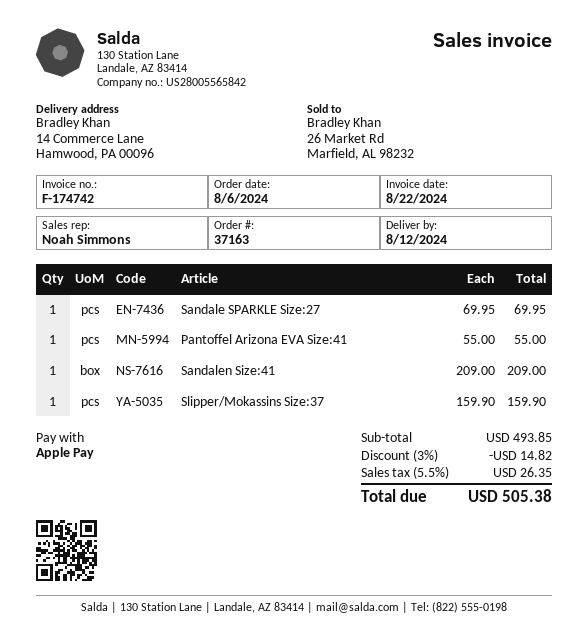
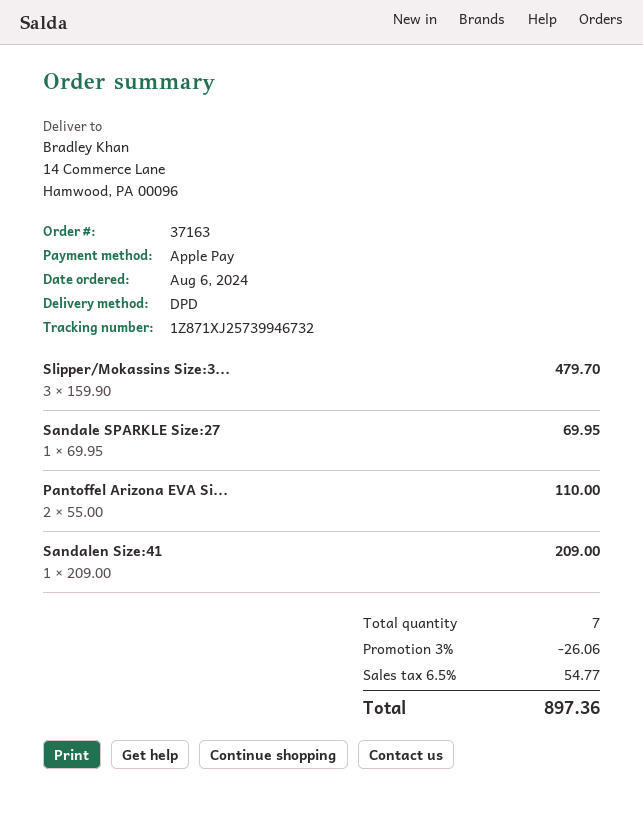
Pantoffel Arizona EVA Size:41: 1 x 55.00 = 55.00 -> 2 x 55.00 = 110.00
Slipper/Mokassins Size:37: 1 x 159.90 = 159.90 -> 3 x 159.90 = 479.70
discount: 3% = 14.82 -> 3% = 26.06
tax: 5.5% = 26.35 -> 6.5% = 54.77
total: 505.38 -> 897.36

